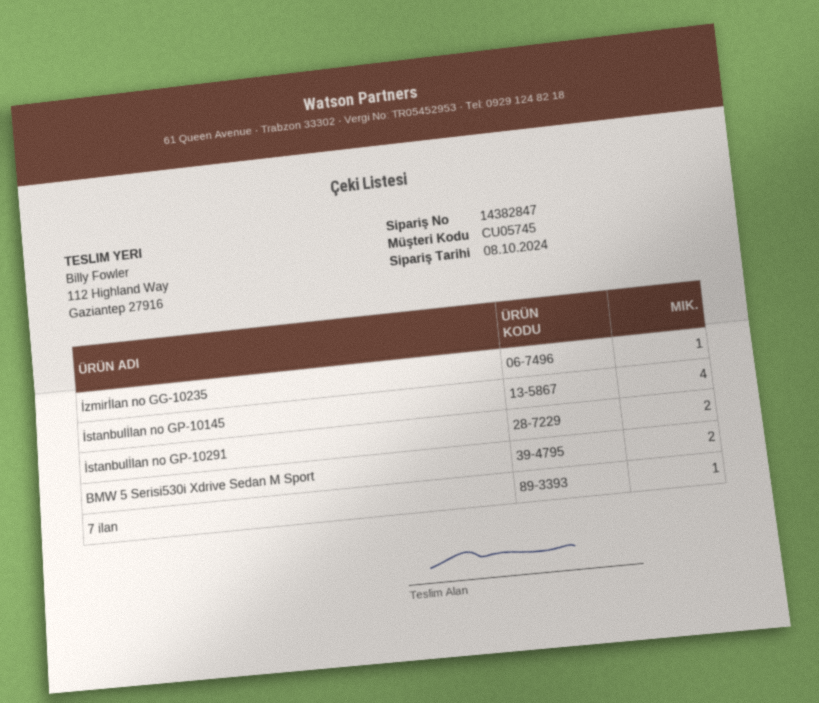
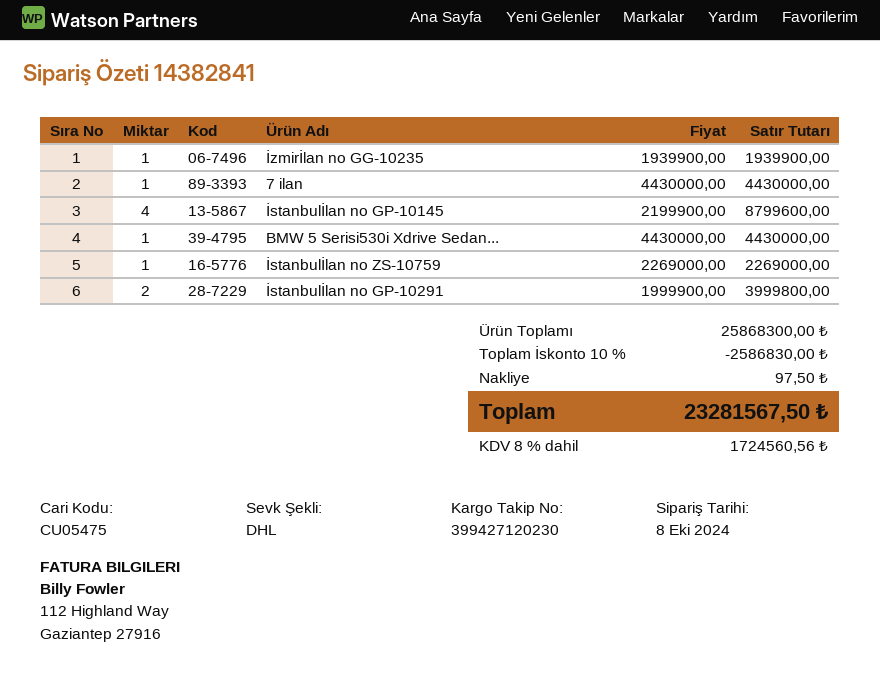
order number: 14382847 -> 14382841
customer number: CU05745 -> CU05475
BMW 5 Serisi530i Xdrive Sedan M Sport: 2 -> 1
İstanbulİlan no ZS-10759: none -> 1

